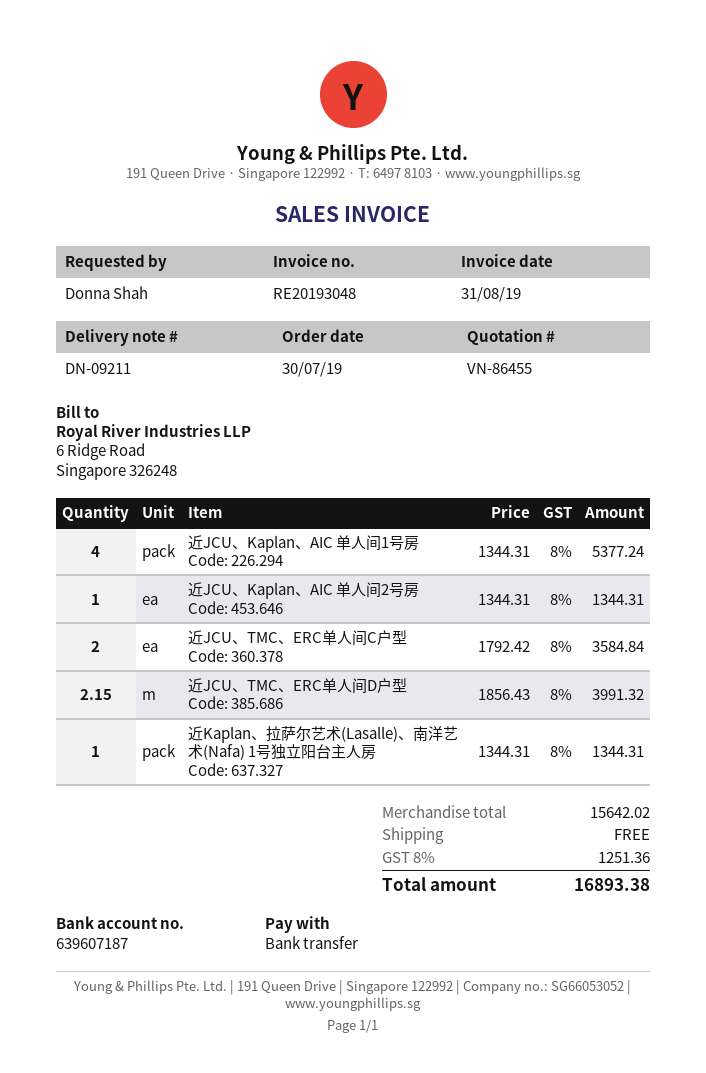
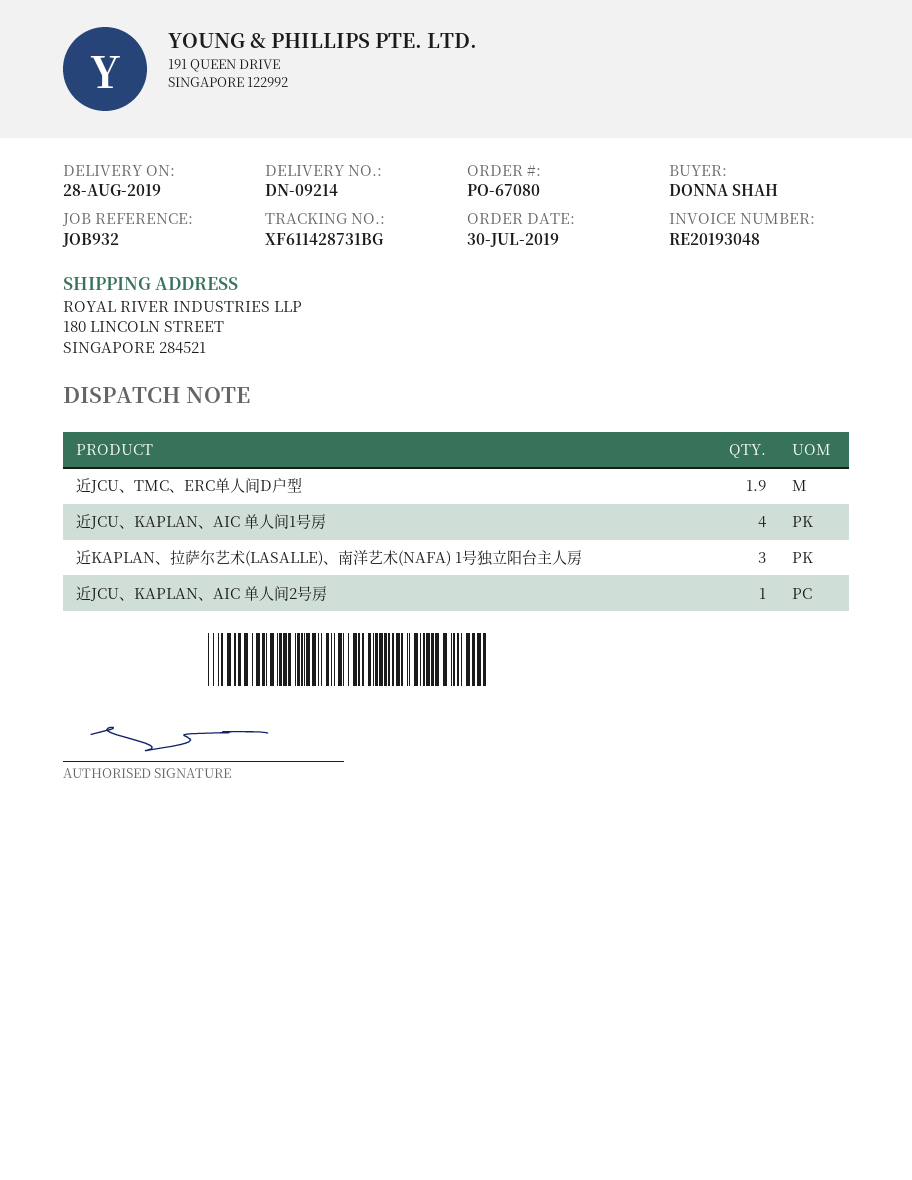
delivery note number: DN-09211 -> DN-09214
近JCU、TMC、ERC单人间C户型: 2 -> none
近JCU、TMC、ERC单人间D户型: 2.15 -> 1.9
近Kaplan、拉萨尔艺术(Lasalle)、南洋艺术(Nafa) 1号独立阳台主人房: 1 -> 3

